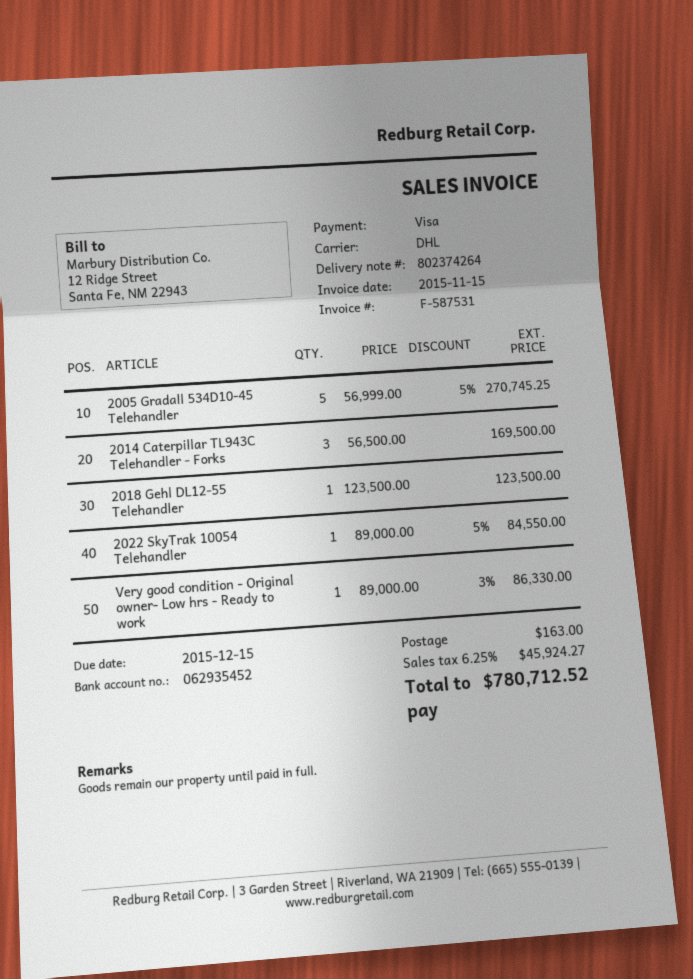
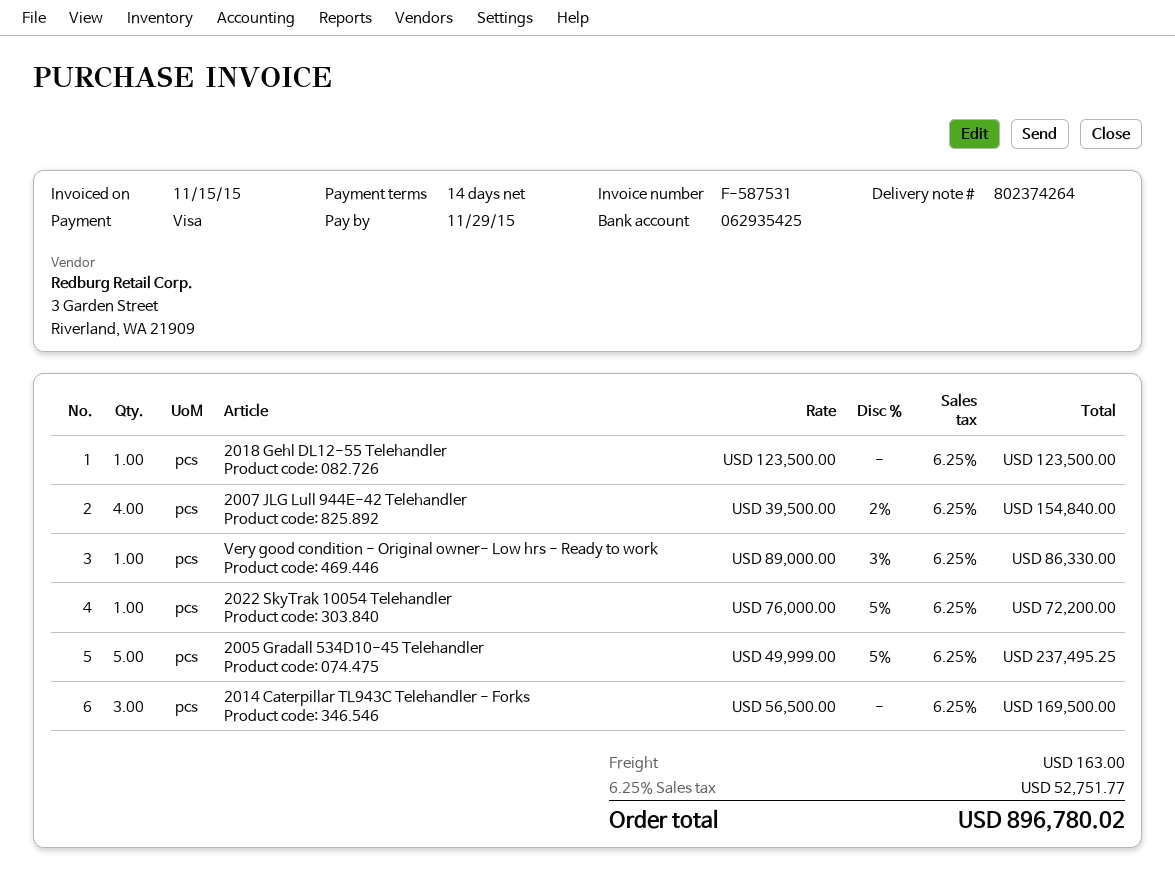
due date: 2015-12-15 -> 2015-11-29
bank account: 062935452 -> 062935425
2005 Gradall 534D10-45 Telehandler: 5 x 56999.00 - 5% = 270745.25 -> 5 x 49999.00 - 5% = 237495.25
2022 SkyTrak 10054 Telehandler: 1 x 89000.00 - 5% = 84550.00 -> 1 x 76000.00 - 5% = 72200.00
2007 JLG Lull 944E-42 Telehandler: none -> 4 x 39500.00 - 2% = 154840.00
tax: 6.25% = 45924.27 -> 6.25% = 52751.77
total: 780712.52 -> 896780.02

